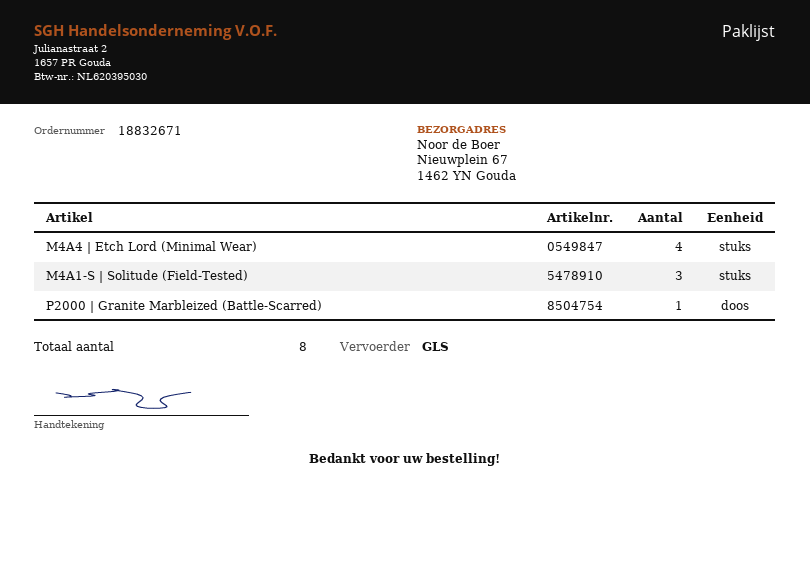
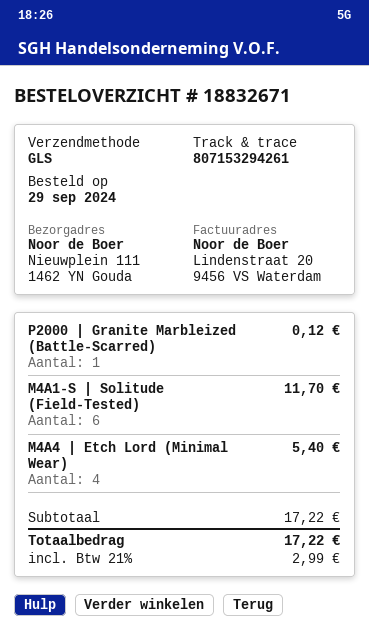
ship to: Nieuwplein 67, 1462 YN Gouda -> Nieuwplein 111, 1462 YN Gouda
M4A1-S | Solitude (Field-Tested): 3 -> 6

